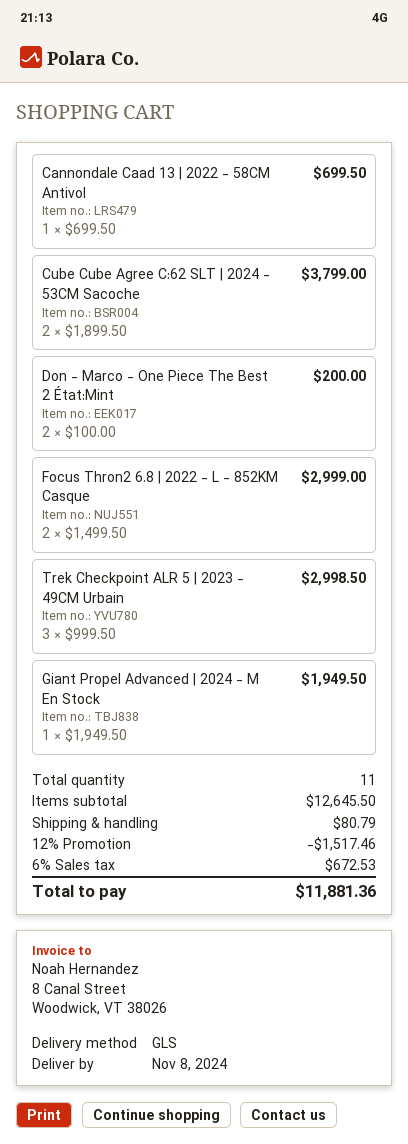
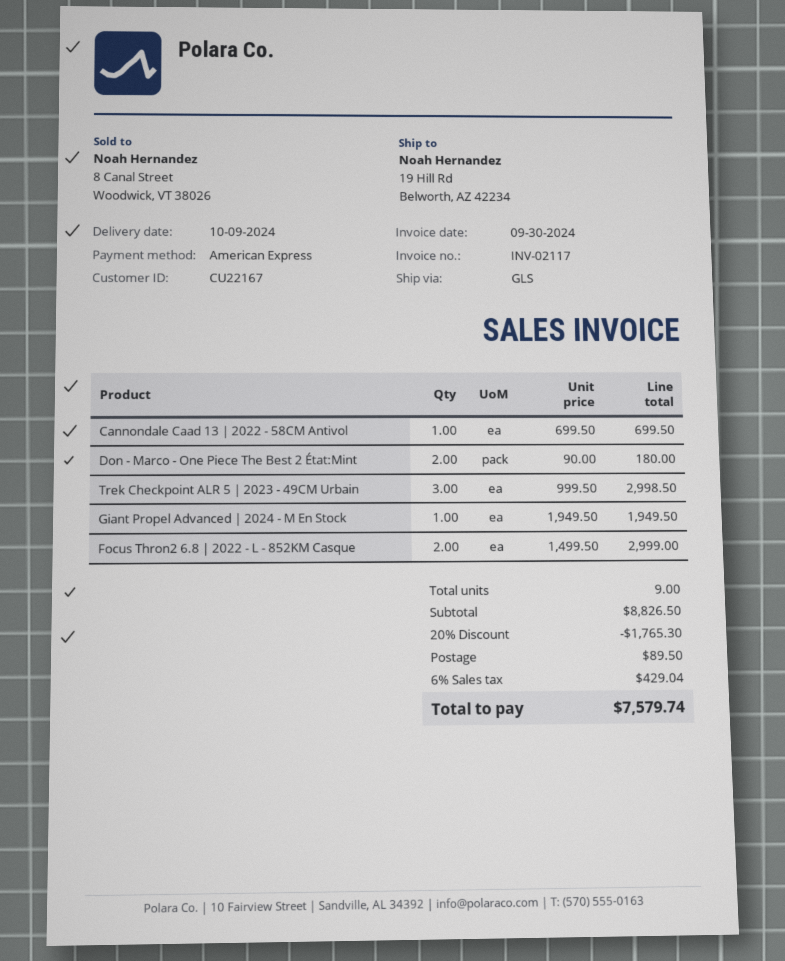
delivery date: 2024-11-08 -> 2024-10-09
Cube Cube Agree C:62 SLT | 2024 - 53CM Sacoche: 2 x 1899.50 = 3799.00 -> none
Don - Marco - One Piece The Best 2 État:Mint: 2 x 100.00 = 200.00 -> 2 x 90.00 = 180.00
total quantity: 11 -> 9
subtotal: 12645.50 -> 8826.50
discount: 12% = 1517.46 -> 20% = 1765.30
shipping: 80.79 -> 89.50
tax: 6% = 672.53 -> 6% = 429.04
total: 11881.36 -> 7579.74

